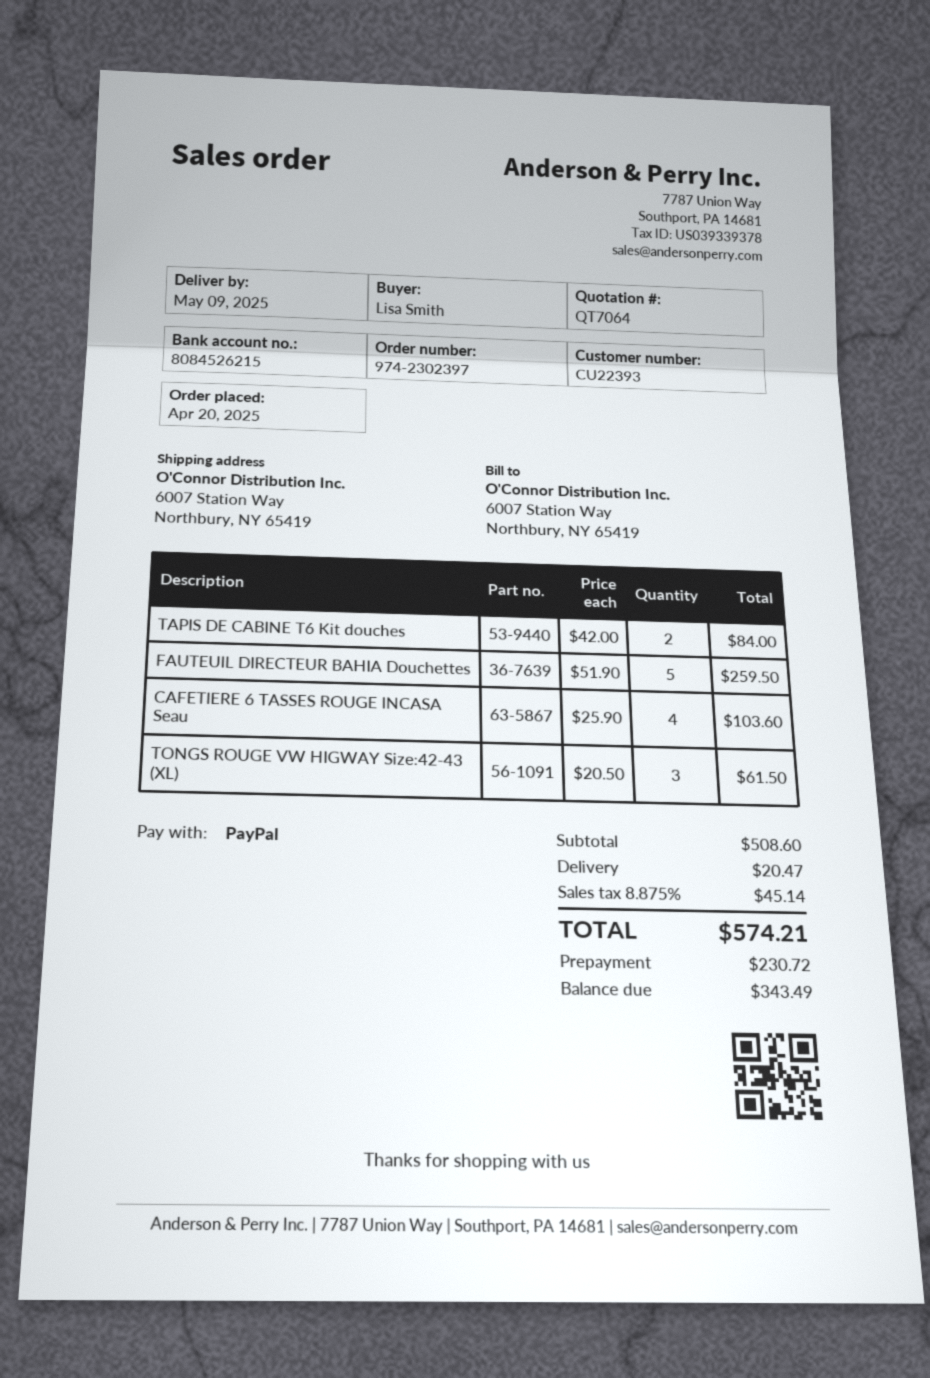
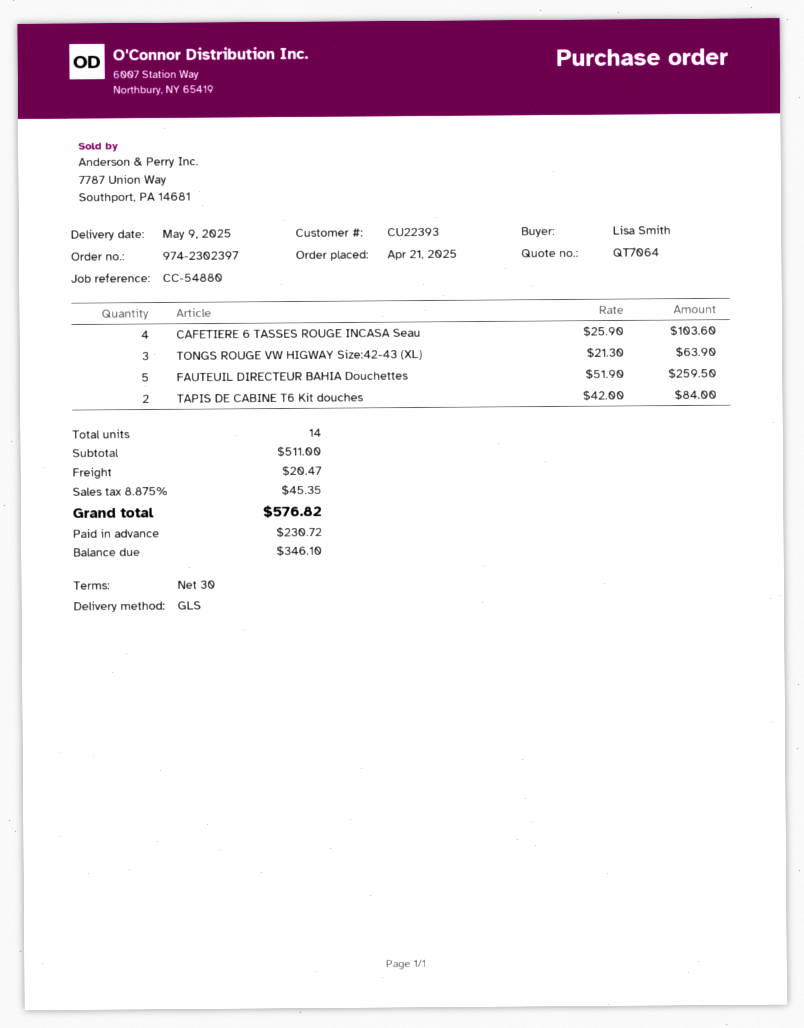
order date: 2025-04-20 -> 2025-04-21
TONGS ROUGE VW HIGWAY Size:42-43 (XL): 3 x 20.50 = 61.50 -> 3 x 21.30 = 63.90
subtotal: 508.60 -> 511.00
tax: 8.875% = 45.14 -> 8.875% = 45.35
total: 574.21 -> 576.82
balance: 343.49 -> 346.10

